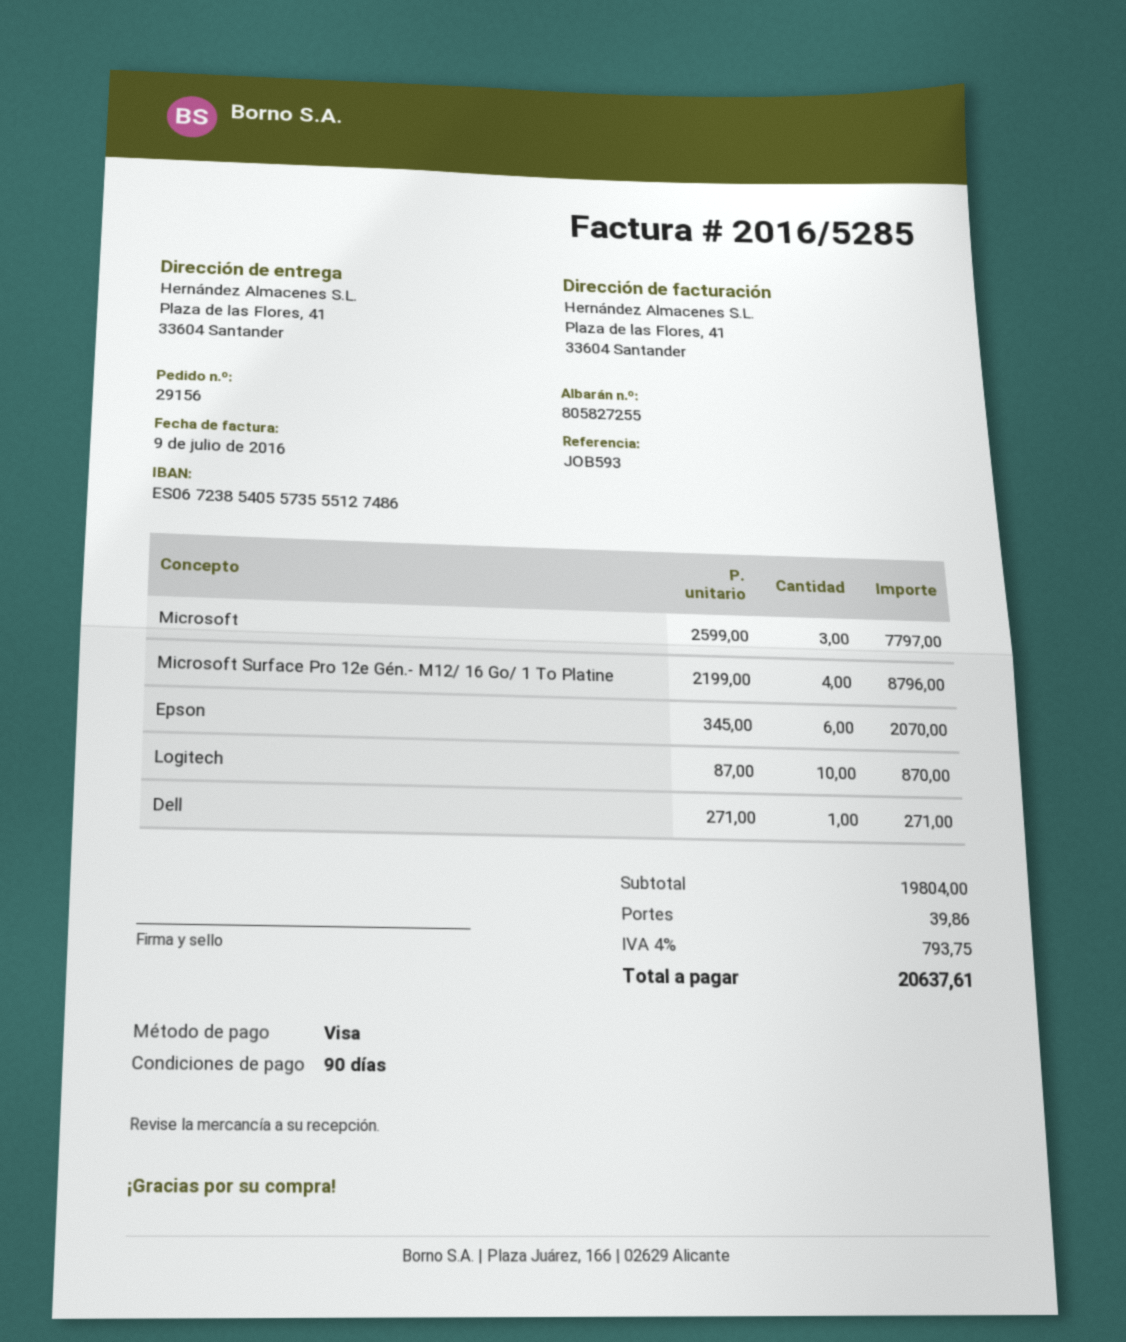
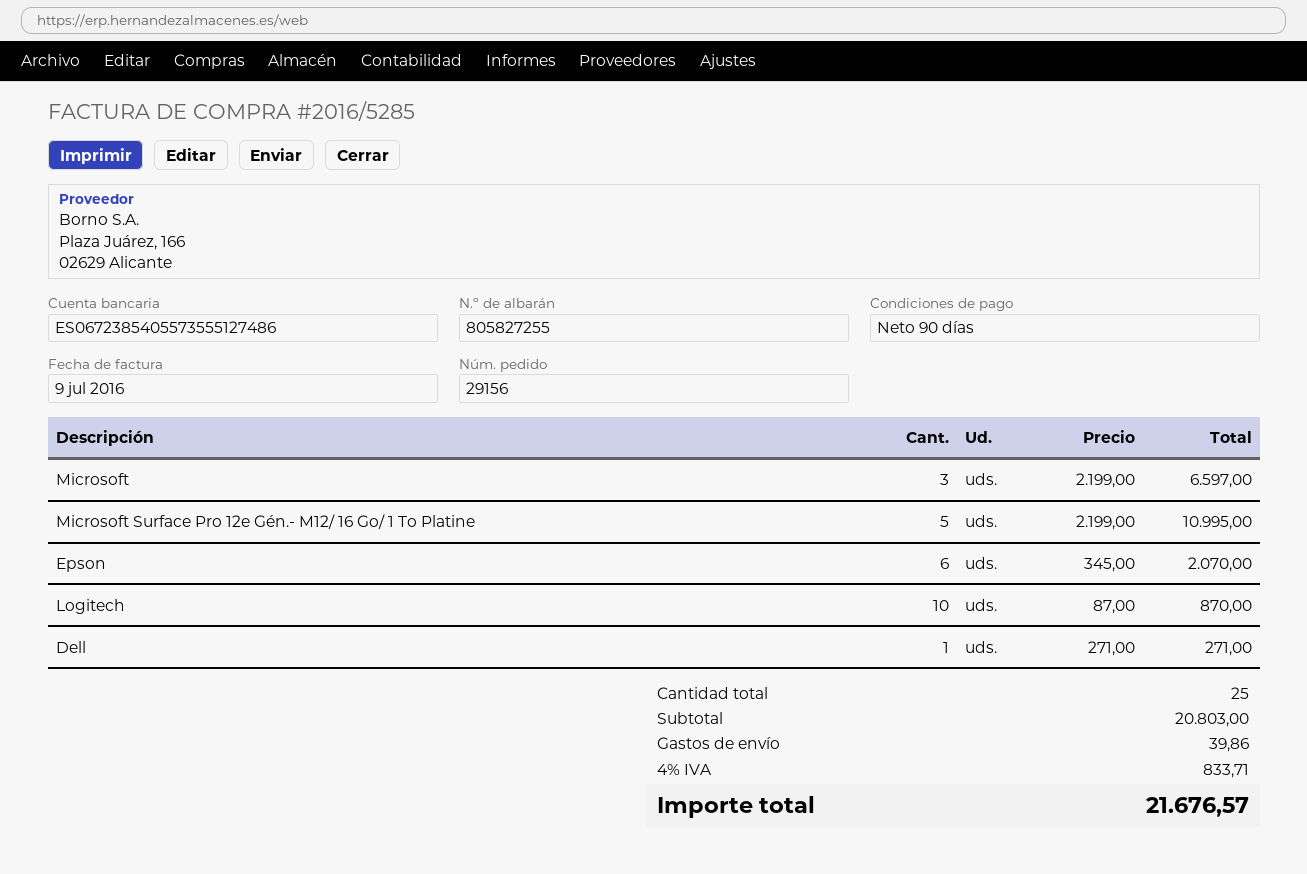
Microsoft: 3 x 2599.00 = 7797.00 -> 3 x 2199.00 = 6597.00
Microsoft Surface Pro 12e Gén.- M12/ 16 Go/ 1 To Platine: 4 x 2199.00 = 8796.00 -> 5 x 2199.00 = 10995.00
subtotal: 19804.00 -> 20803.00
tax: 4% = 793.75 -> 4% = 833.71
total: 20637.61 -> 21676.57

